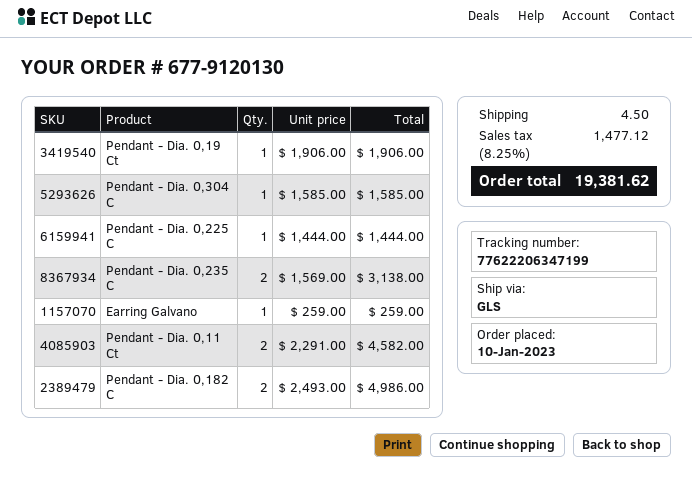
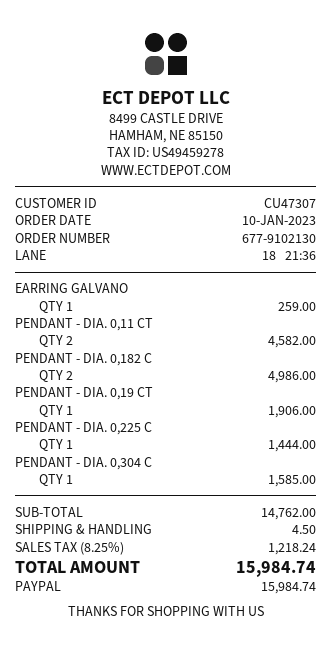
order number: 677-9120130 -> 677-9102130
Pendant - Dia. 0,235 C: 2 for 3138.00 -> none
tax: 8.25% = 1477.12 -> 8.25% = 1218.24
total: 19381.62 -> 15984.74

